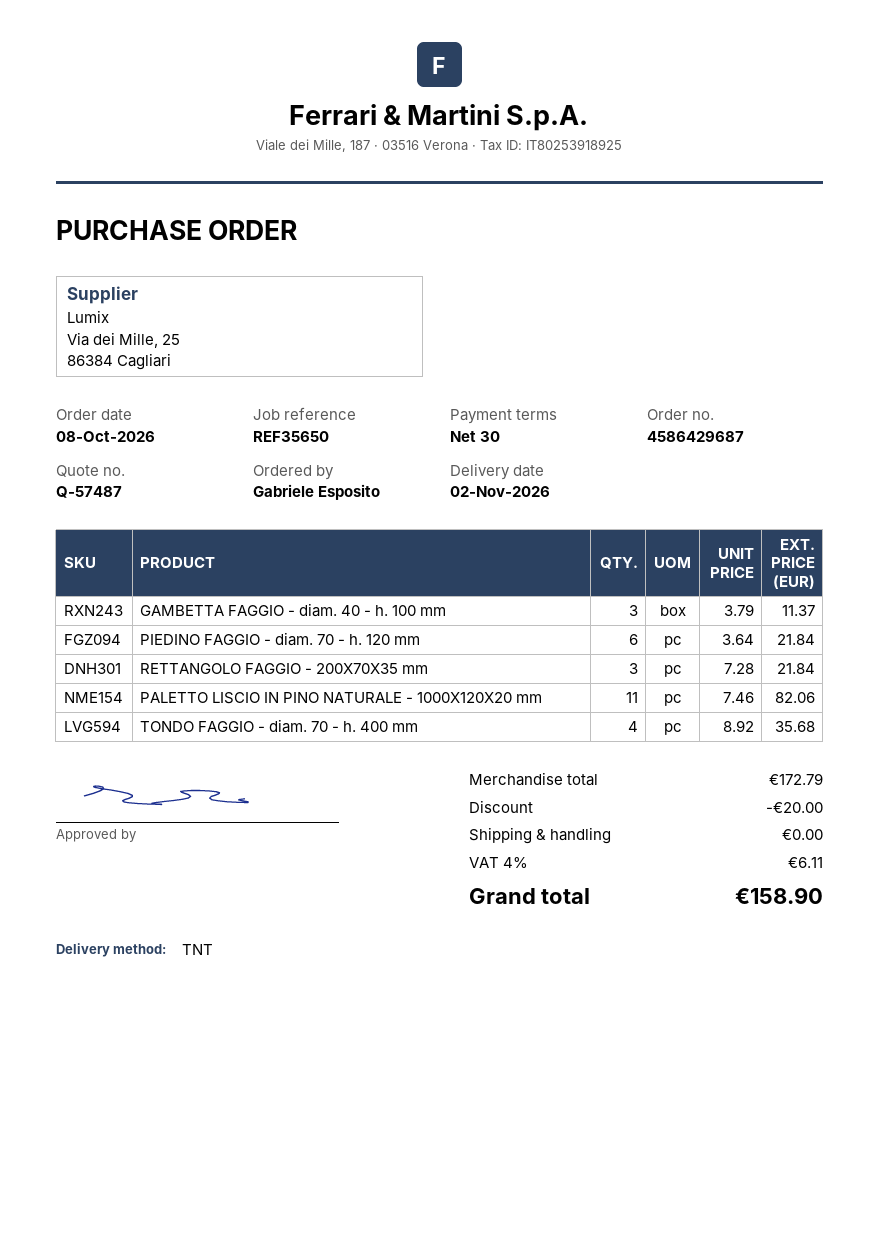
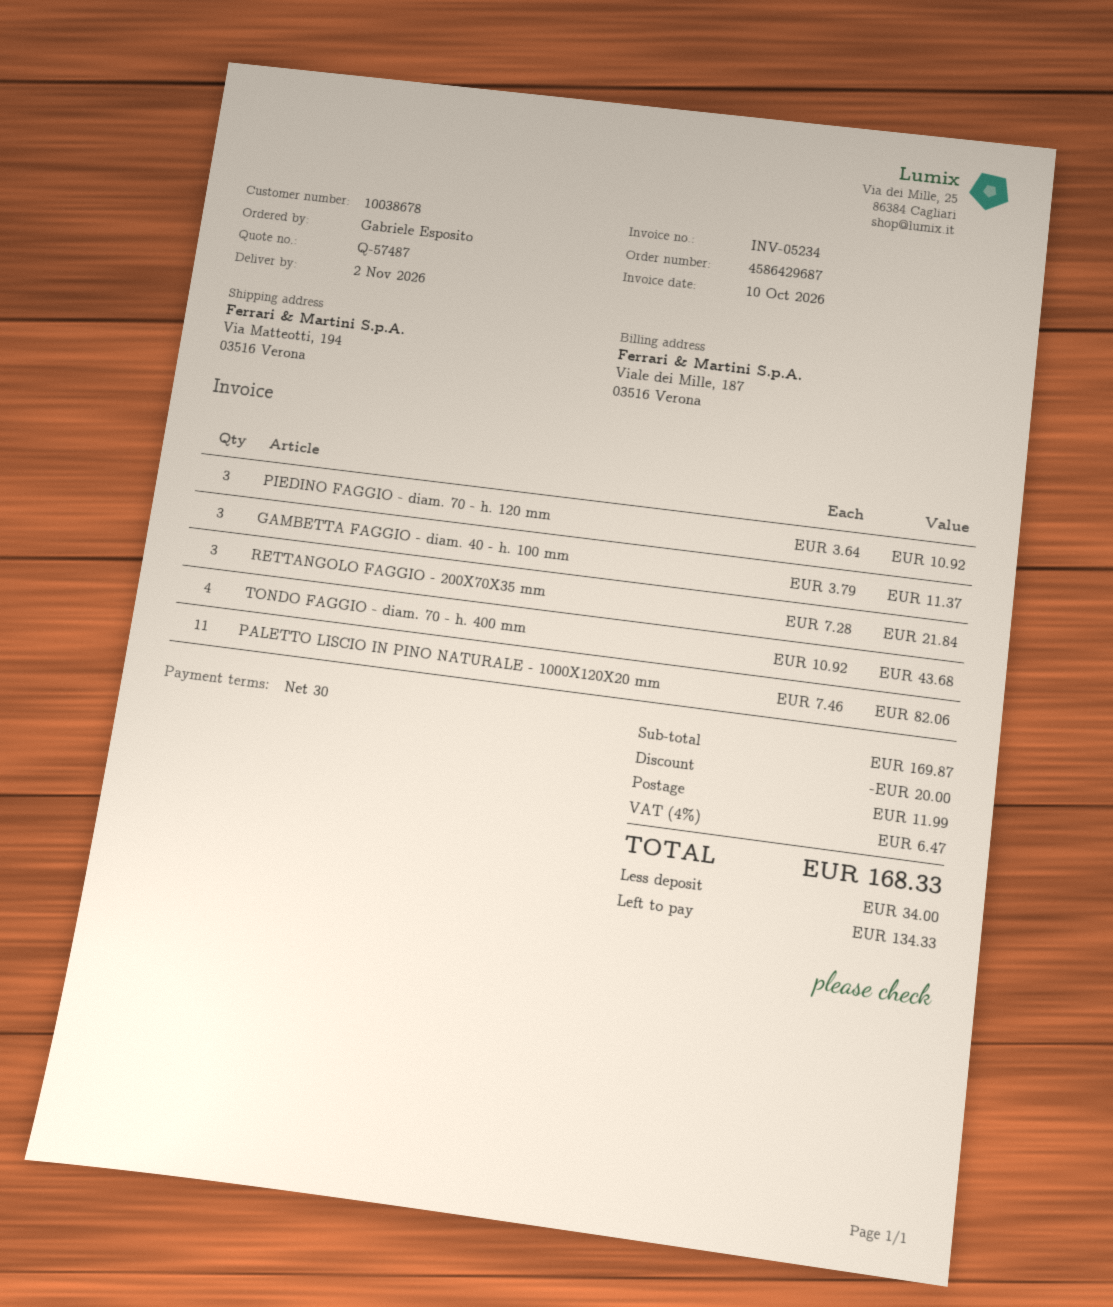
PIEDINO FAGGIO - diam. 70 - h. 120 mm: 6 x 3.64 = 21.84 -> 3 x 3.64 = 10.92
TONDO FAGGIO - diam. 70 - h. 400 mm: 4 x 8.92 = 35.68 -> 4 x 10.92 = 43.68
subtotal: 172.79 -> 169.87
shipping: 0.00 -> 11.99
tax: 4% = 6.11 -> 4% = 6.47
total: 158.90 -> 168.33

